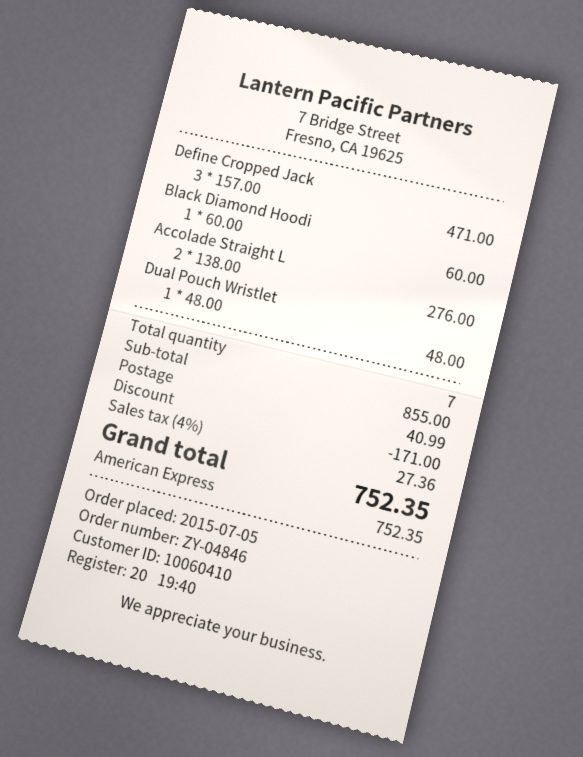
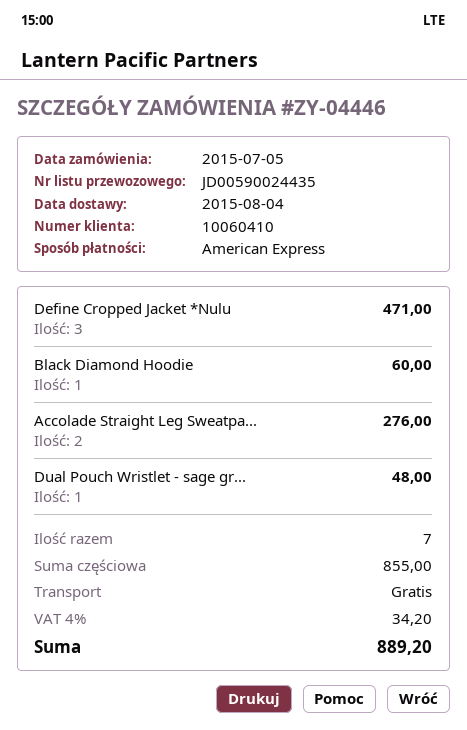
order number: ZY-04846 -> ZY-04446
discount: 171.00 -> none
shipping: 40.99 -> 0.00
tax: 4% = 27.36 -> 4% = 34.20
total: 752.35 -> 889.20

